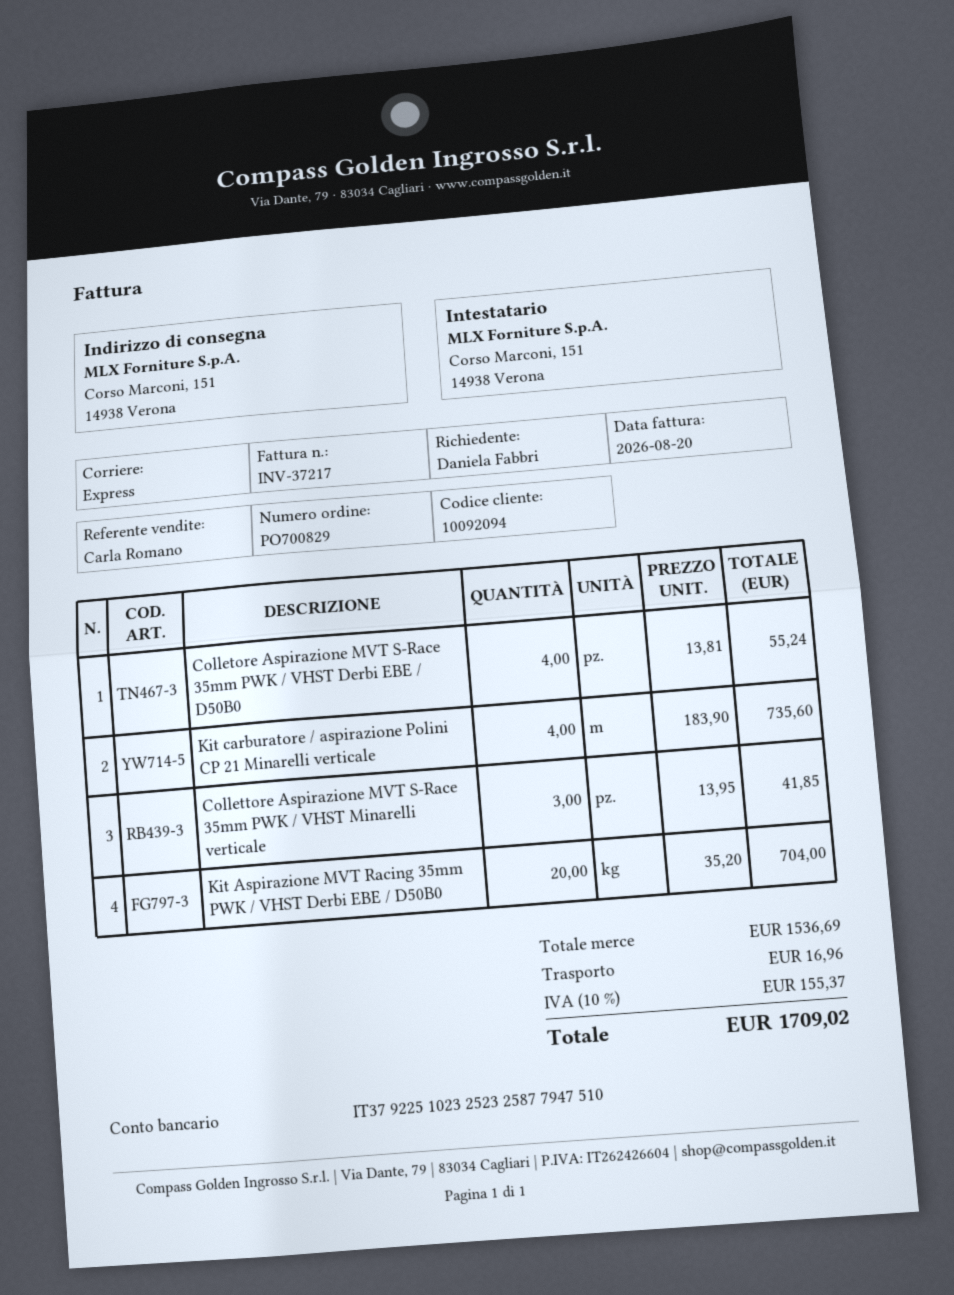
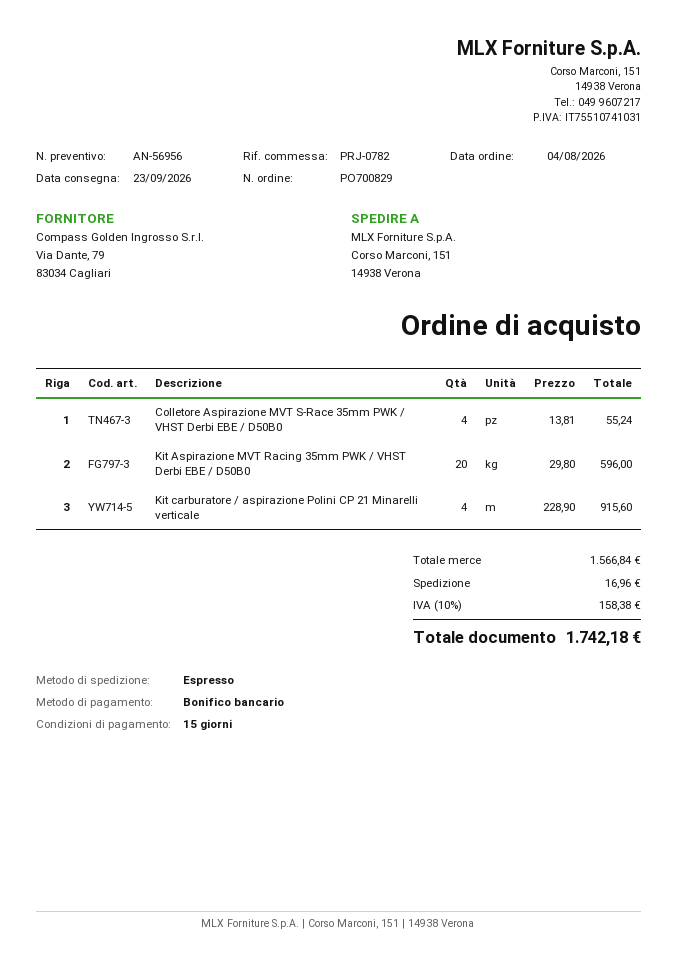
Kit carburatore / aspirazione Polini CP 21 Minarelli verticale: 4 x 183.90 = 735.60 -> 4 x 228.90 = 915.60
Collettore Aspirazione MVT S-Race 35mm PWK / VHST Minarelli verticale: 3 x 13.95 = 41.85 -> none
Kit Aspirazione MVT Racing 35mm PWK / VHST Derbi EBE / D50B0: 20 x 35.20 = 704.00 -> 20 x 29.80 = 596.00
subtotal: 1536.69 -> 1566.84
tax: 10% = 155.37 -> 10% = 158.38
total: 1709.02 -> 1742.18

